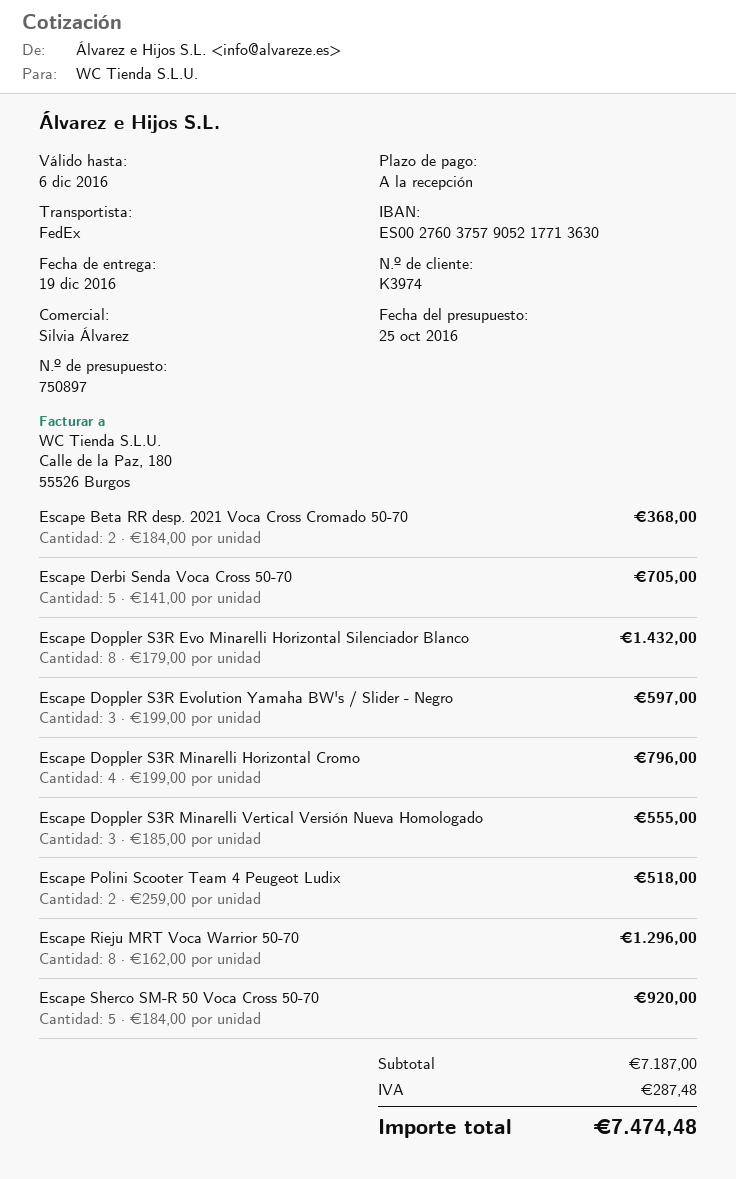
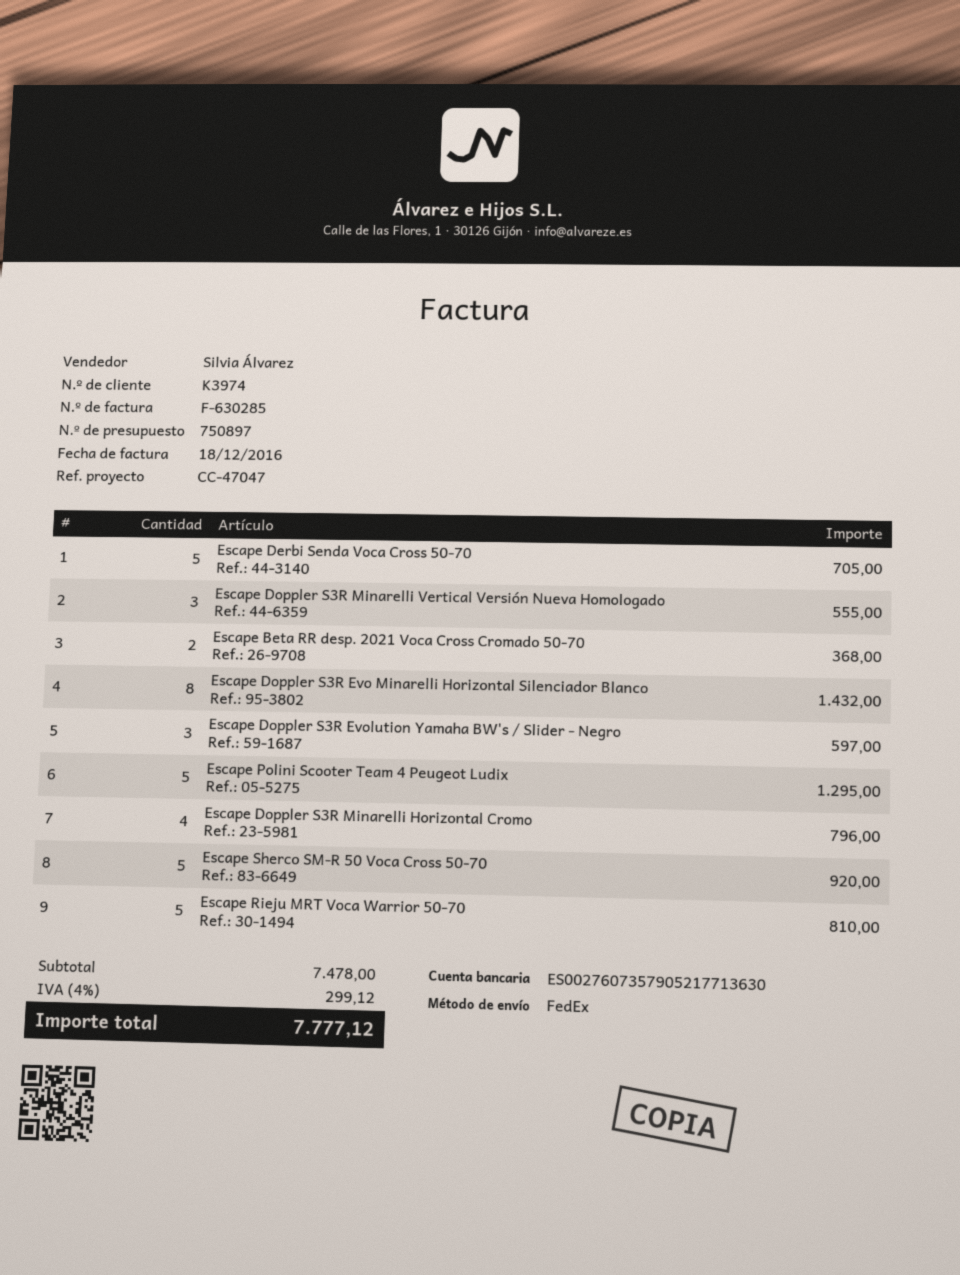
bank account: ES0027603757905217713630 -> ES0027607357905217713630
Escape Polini Scooter Team 4 Peugeot Ludix: 2 for 518.00 -> 5 for 1295.00
Escape Rieju MRT Voca Warrior 50-70: 8 for 1296.00 -> 5 for 810.00
subtotal: 7187.00 -> 7478.00
tax: 287.48 -> 299.12
total: 7474.48 -> 7777.12

